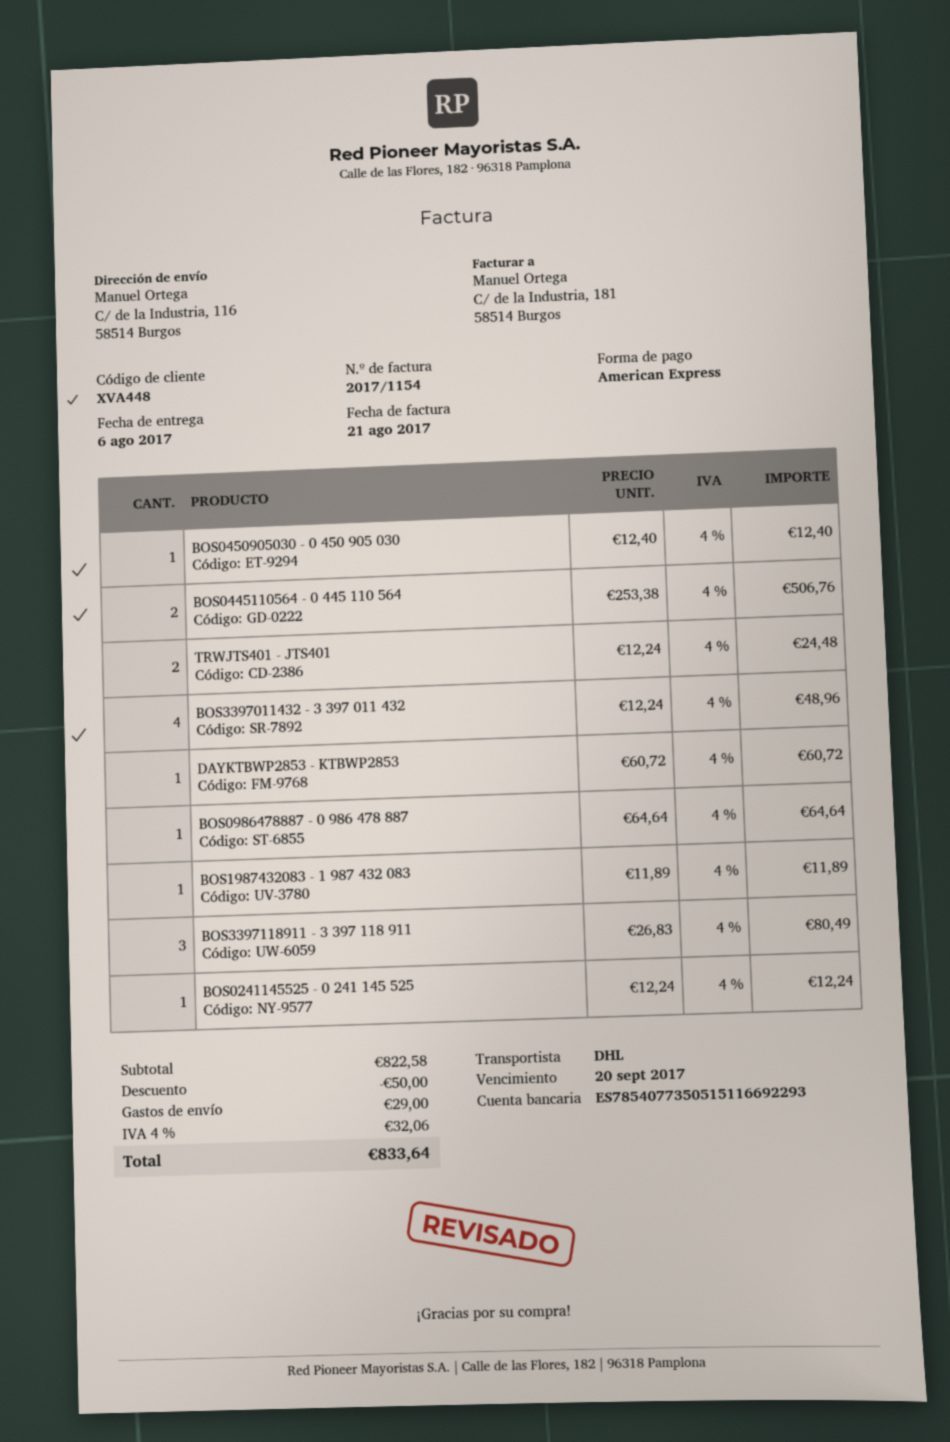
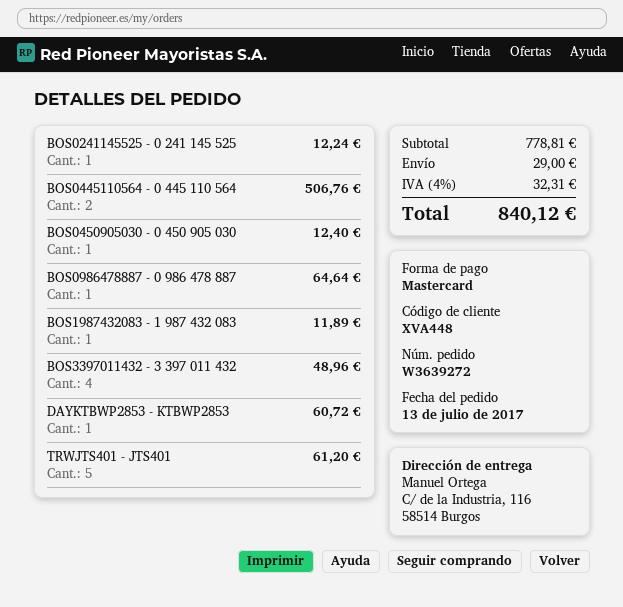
payment method: American Express -> Mastercard
TRWJTS401 - JTS401: 2 for 24.48 -> 5 for 61.20
BOS3397118911 - 3 397 118 911: 3 for 80.49 -> none
subtotal: 822.58 -> 778.81
discount: 50.00 -> none
tax: 4% = 32.06 -> 4% = 32.31
total: 833.64 -> 840.12

